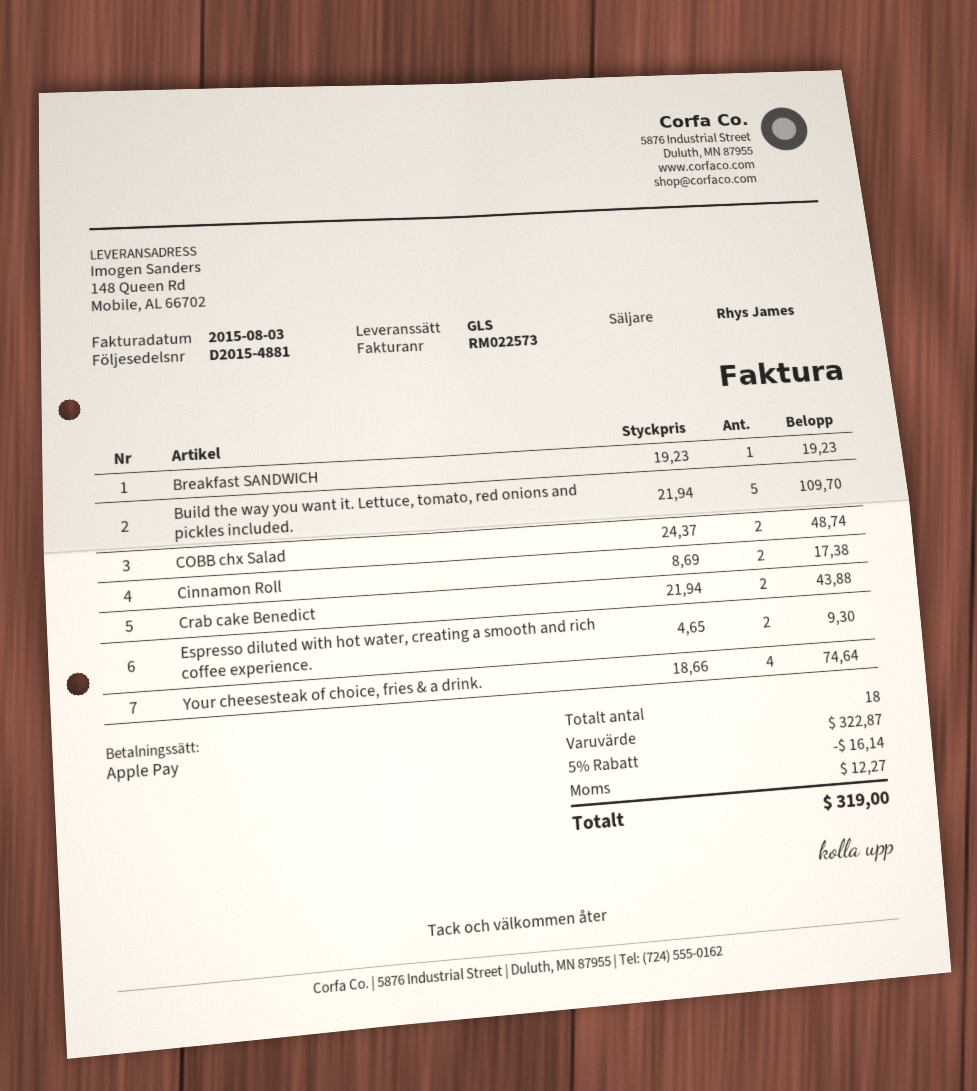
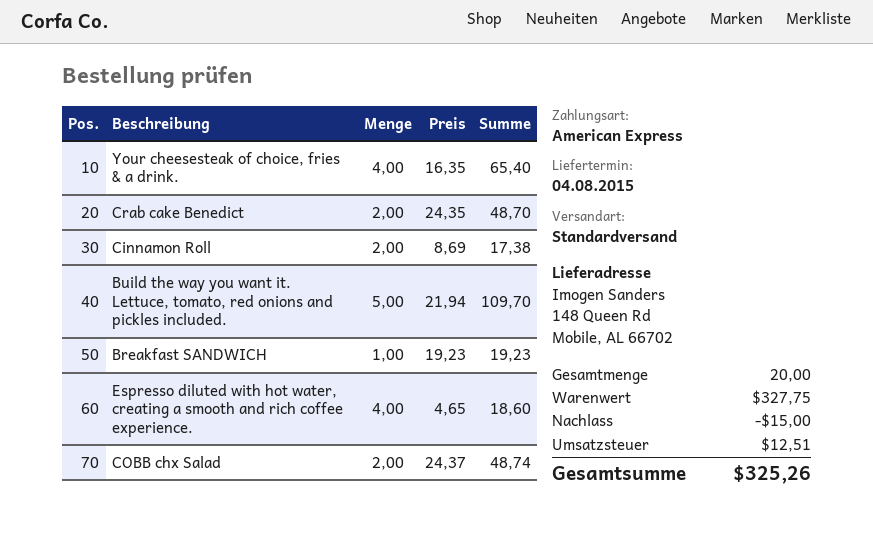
payment method: Apple Pay -> American Express
shipping method: GLS -> standard
Crab cake Benedict: 2 x 21.94 = 43.88 -> 2 x 24.35 = 48.70
Espresso diluted with hot water, creating a smooth and rich coffee experience.: 2 x 4.65 = 9.30 -> 4 x 4.65 = 18.60
Your cheesesteak of choice, fries & a drink.: 4 x 18.66 = 74.64 -> 4 x 16.35 = 65.40
total quantity: 18 -> 20
subtotal: 322.87 -> 327.75
discount: 16.14 -> 15.00
tax: 12.27 -> 12.51
total: 319.00 -> 325.26

